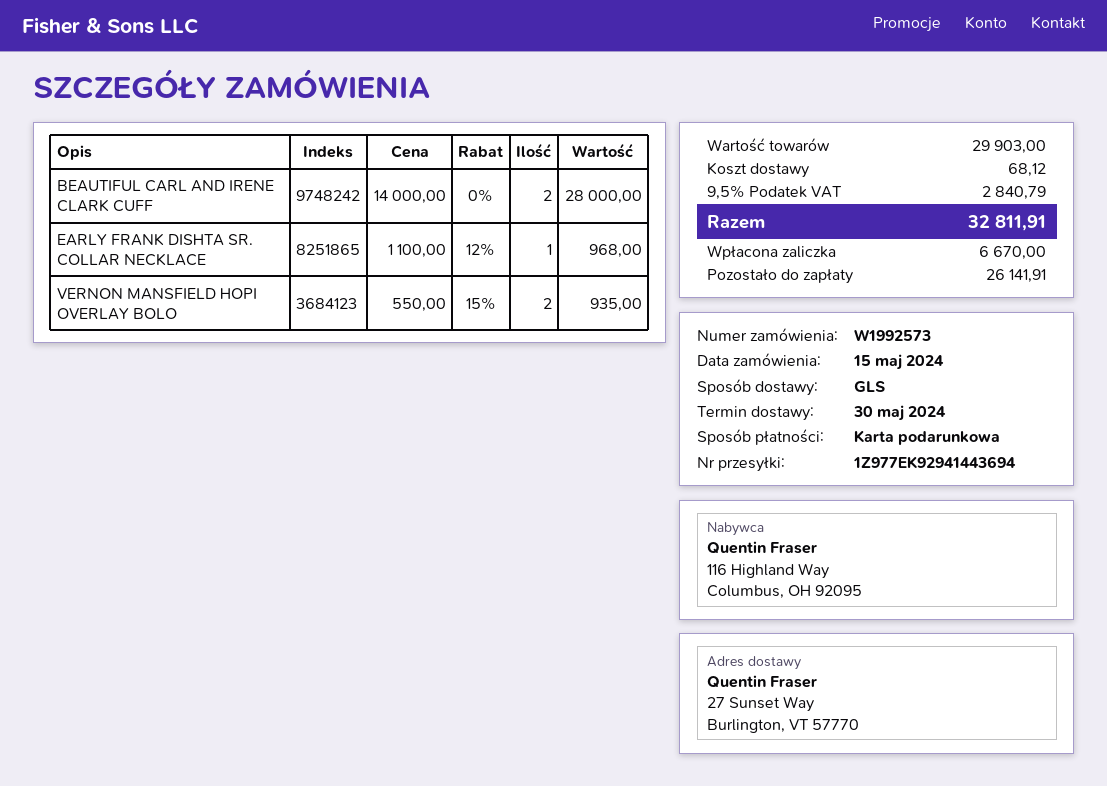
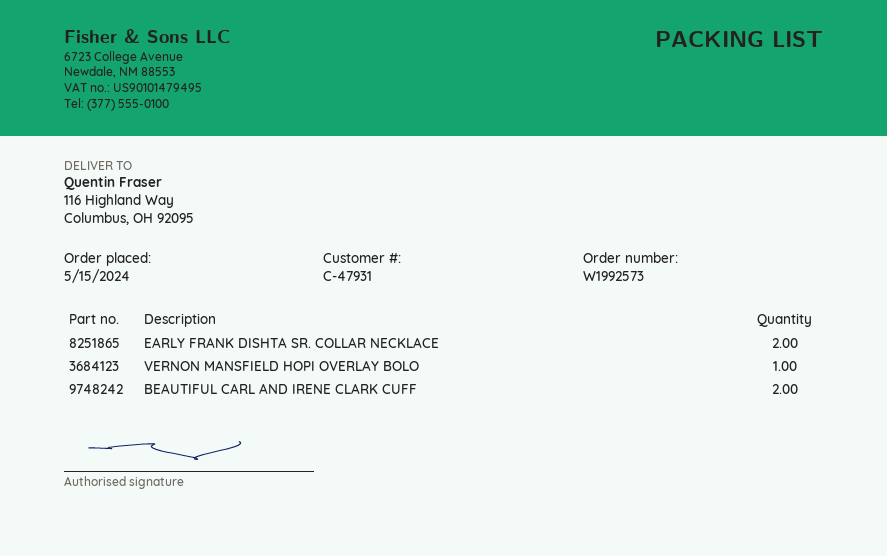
ship to: 27 Sunset Way, Burlington, VT 57770 -> 116 Highland Way, Columbus, OH 92095
EARLY FRANK DISHTA SR. COLLAR NECKLACE: 1 -> 2
VERNON MANSFIELD HOPI OVERLAY BOLO: 2 -> 1

